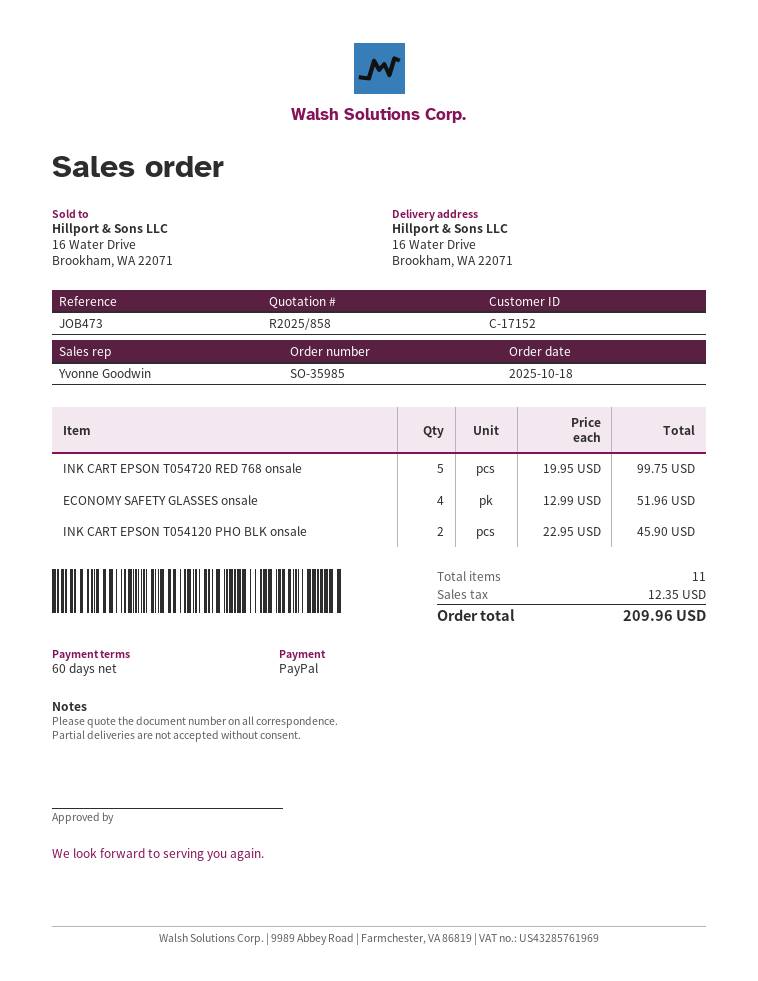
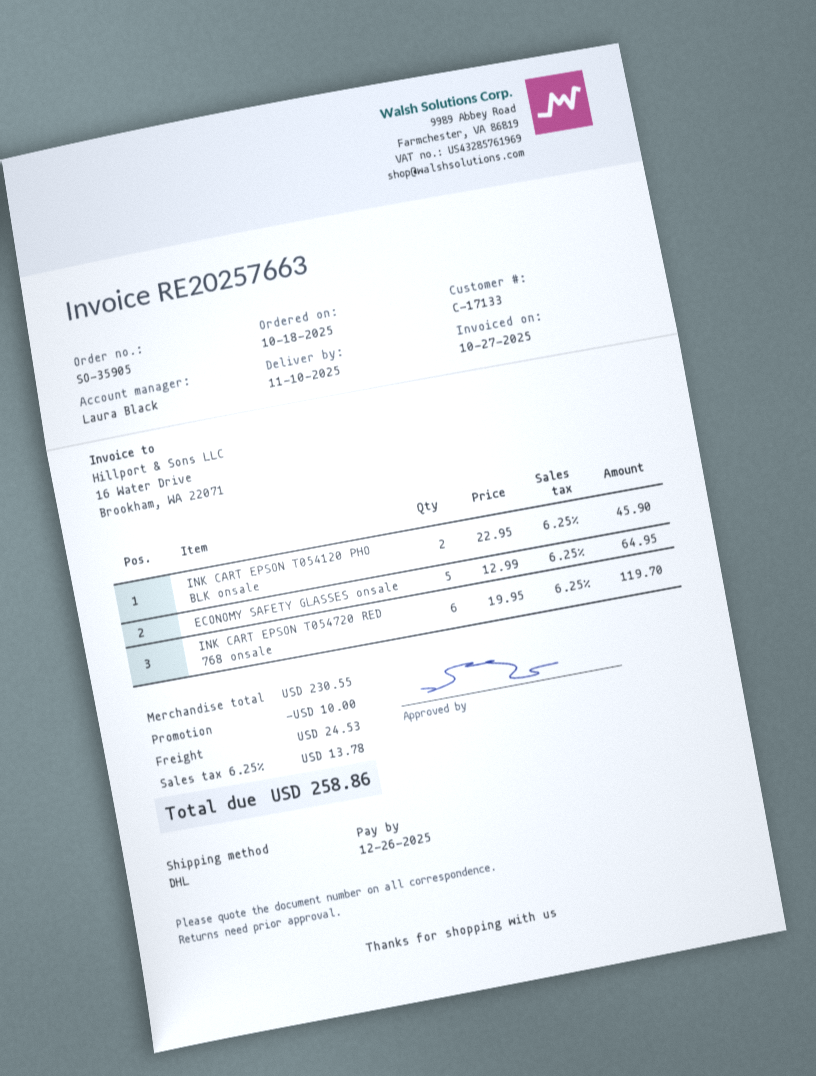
order number: SO-35985 -> SO-35905
customer number: C-17152 -> C-17133
sales rep: Yvonne Goodwin -> Laura Black
INK CART EPSON T054720 RED 768 onsale: 5 x 19.95 = 99.75 -> 6 x 19.95 = 119.70
ECONOMY SAFETY GLASSES onsale: 4 x 12.99 = 51.96 -> 5 x 12.99 = 64.95
discount: none -> 10.00
shipping: none -> 24.53
tax: 12.35 -> 13.78
total: 209.96 -> 258.86

